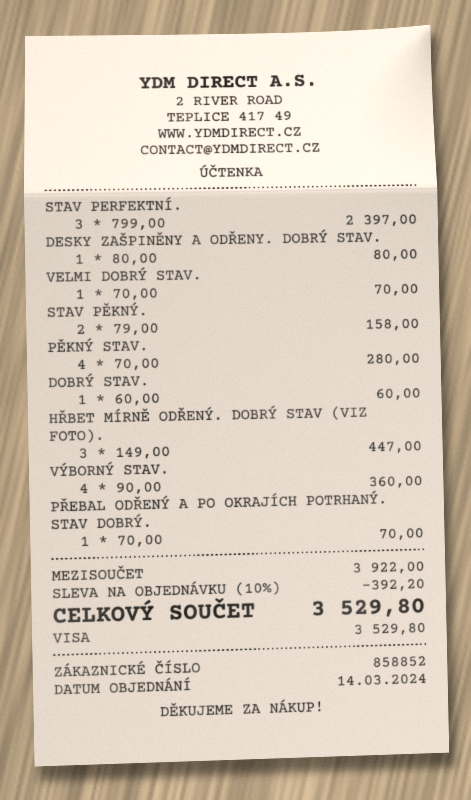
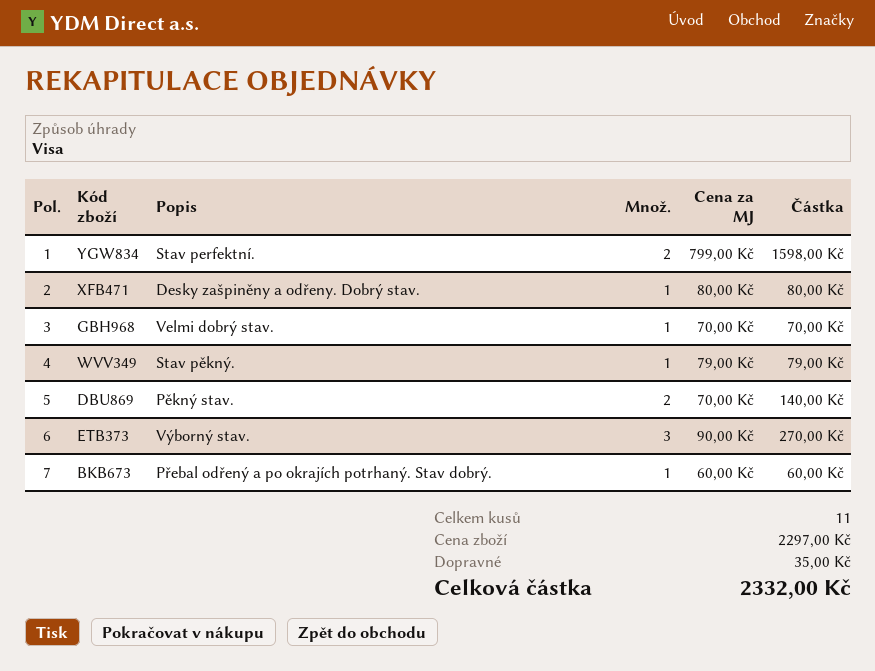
STAV PERFEKTNÍ.: 3 x 799.00 = 2397.00 -> 2 x 799.00 = 1598.00
STAV PĚKNÝ.: 2 x 79.00 = 158.00 -> 1 x 79.00 = 79.00
PĚKNÝ STAV.: 4 x 70.00 = 280.00 -> 2 x 70.00 = 140.00
DOBRÝ STAV.: 1 x 60.00 = 60.00 -> none
HŘBET MÍRNĚ ODŘENÝ. DOBRÝ STAV (VIZ FOTO).: 3 x 149.00 = 447.00 -> none
VÝBORNÝ STAV.: 4 x 90.00 = 360.00 -> 3 x 90.00 = 270.00
PŘEBAL ODŘENÝ A PO OKRAJÍCH POTRHANÝ. STAV DOBRÝ.: 1 x 70.00 = 70.00 -> 1 x 60.00 = 60.00
subtotal: 3922.00 -> 2297.00
discount: 10% = 392.20 -> none
shipping: none -> 35.00
total: 3529.80 -> 2332.00

